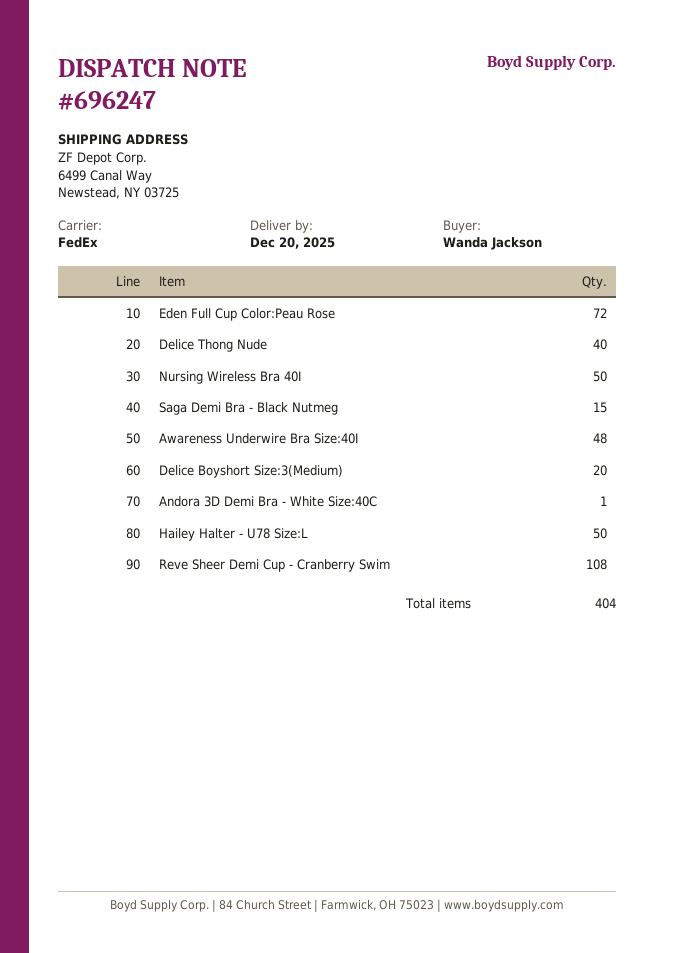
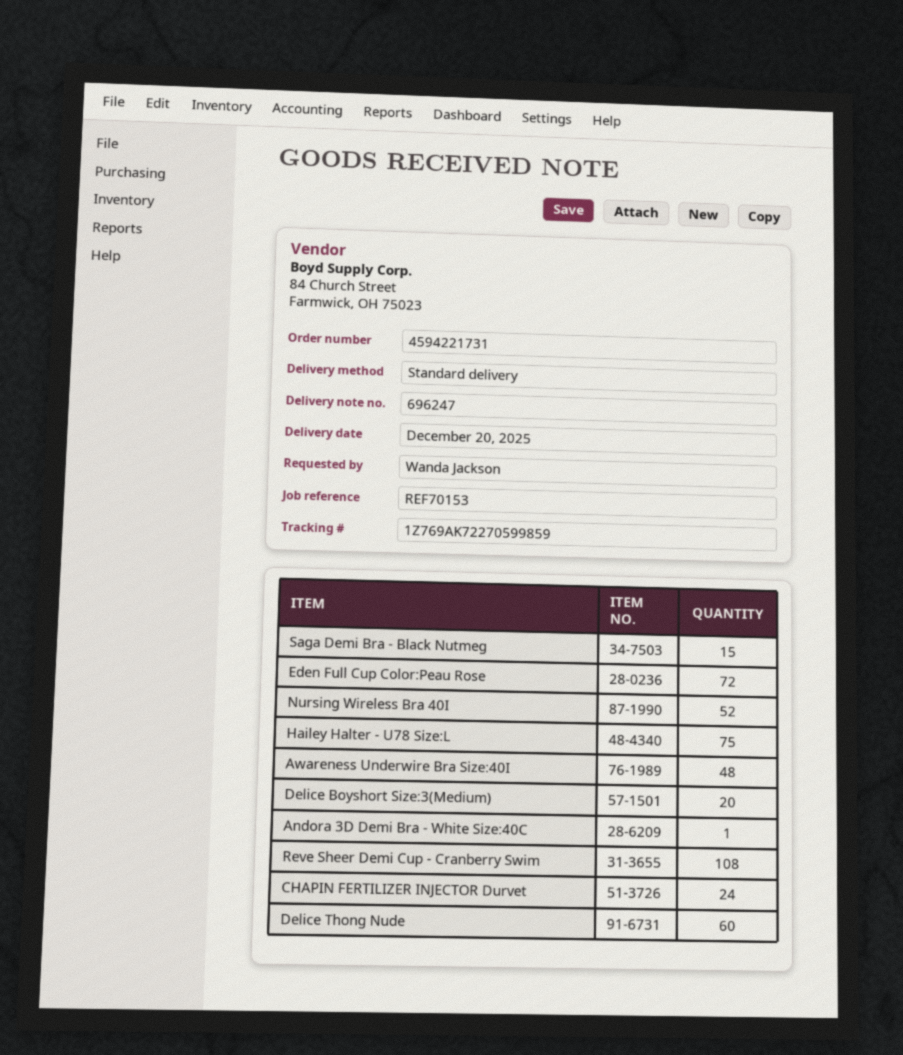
shipping method: FedEx -> standard
Delice Thong Nude: 40 -> 60
Nursing Wireless Bra 40I: 50 -> 52
Hailey Halter - U78 Size:L: 50 -> 75
CHAPIN FERTILIZER INJECTOR Durvet: none -> 24

